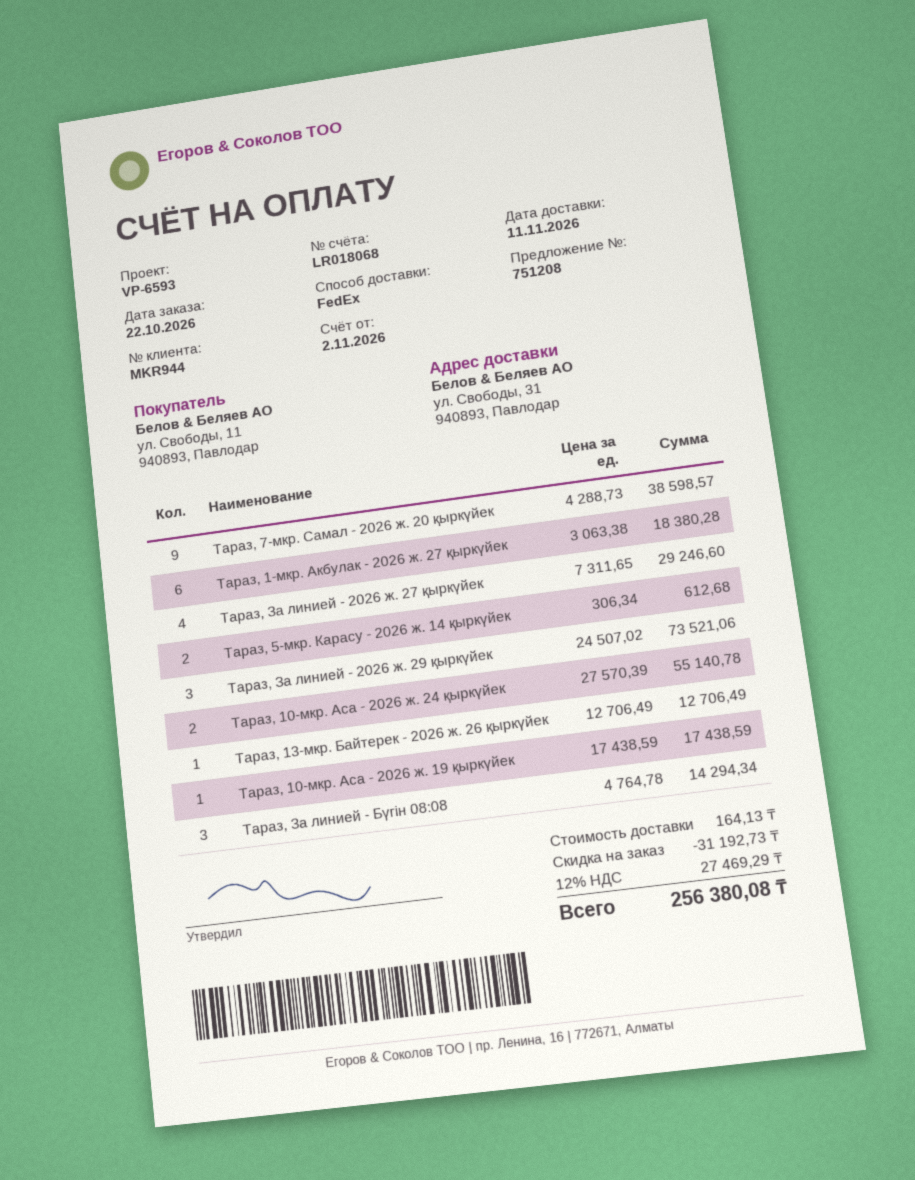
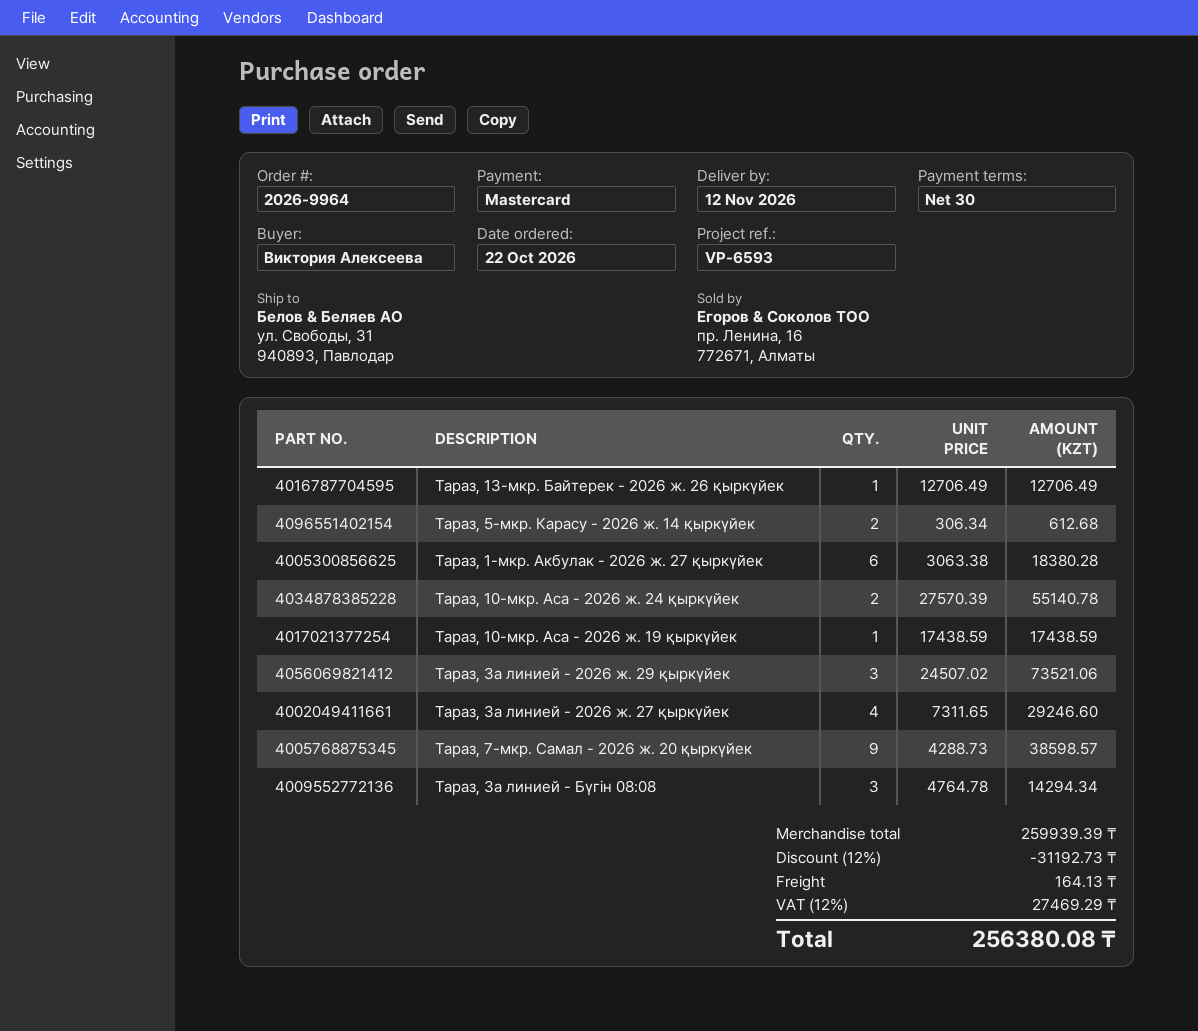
delivery date: 2026-11-11 -> 2026-11-12

